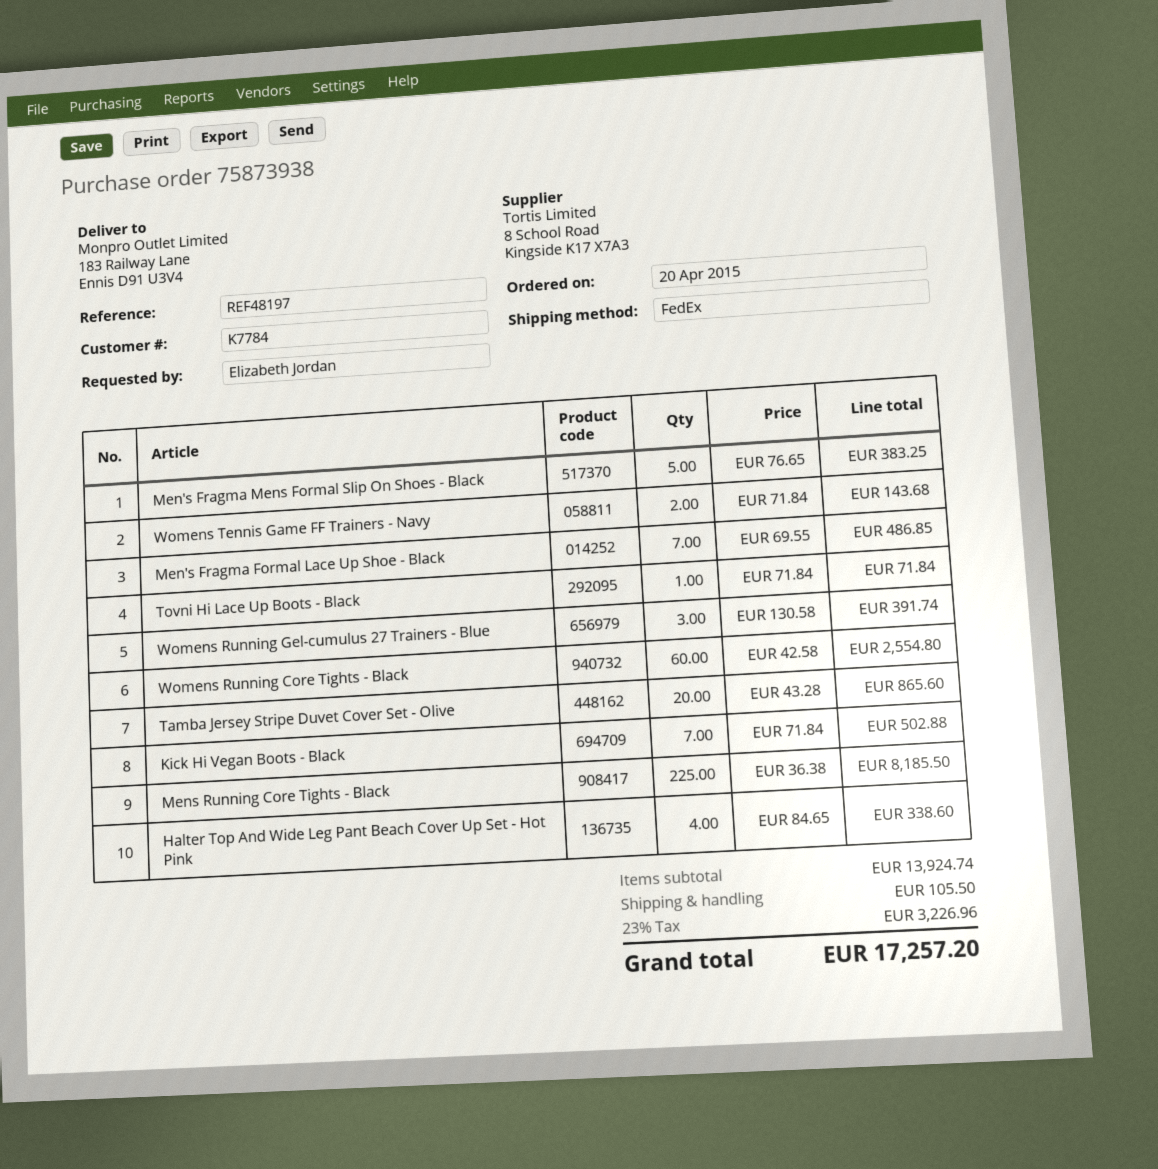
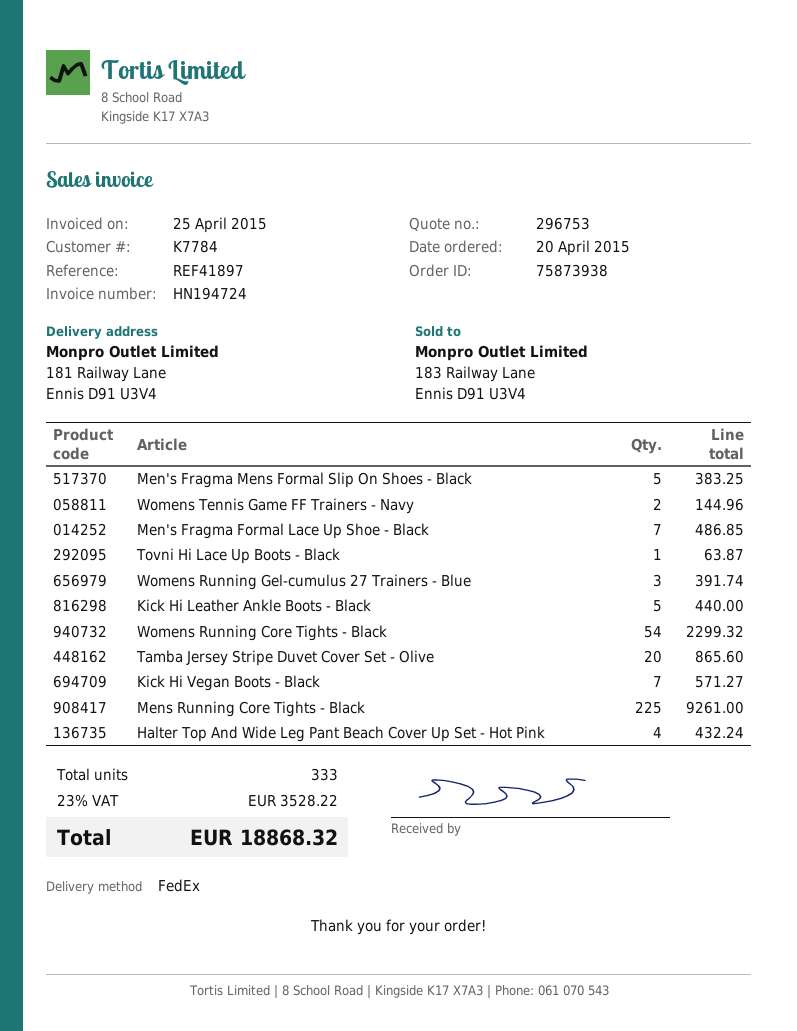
reference: REF48197 -> REF41897
ship to: 183 Railway Lane, Ennis D91 U3V4 -> 181 Railway Lane, Ennis D91 U3V4
Womens Tennis Game FF Trainers - Navy: 2 for 143.68 -> 2 for 144.96
Tovni Hi Lace Up Boots - Black: 1 for 71.84 -> 1 for 63.87
Womens Running Core Tights - Black: 60 for 2554.80 -> 54 for 2299.32
Kick Hi Vegan Boots - Black: 7 for 502.88 -> 7 for 571.27
Mens Running Core Tights - Black: 225 for 8185.50 -> 225 for 9261.00
Halter Top And Wide Leg Pant Beach Cover Up Set - Hot Pink: 4 for 338.60 -> 4 for 432.24
Kick Hi Leather Ankle Boots - Black: none -> 5 for 440.00
shipping: 105.50 -> none
tax: 23% = 3226.96 -> 23% = 3528.22
total: 17257.20 -> 18868.32

